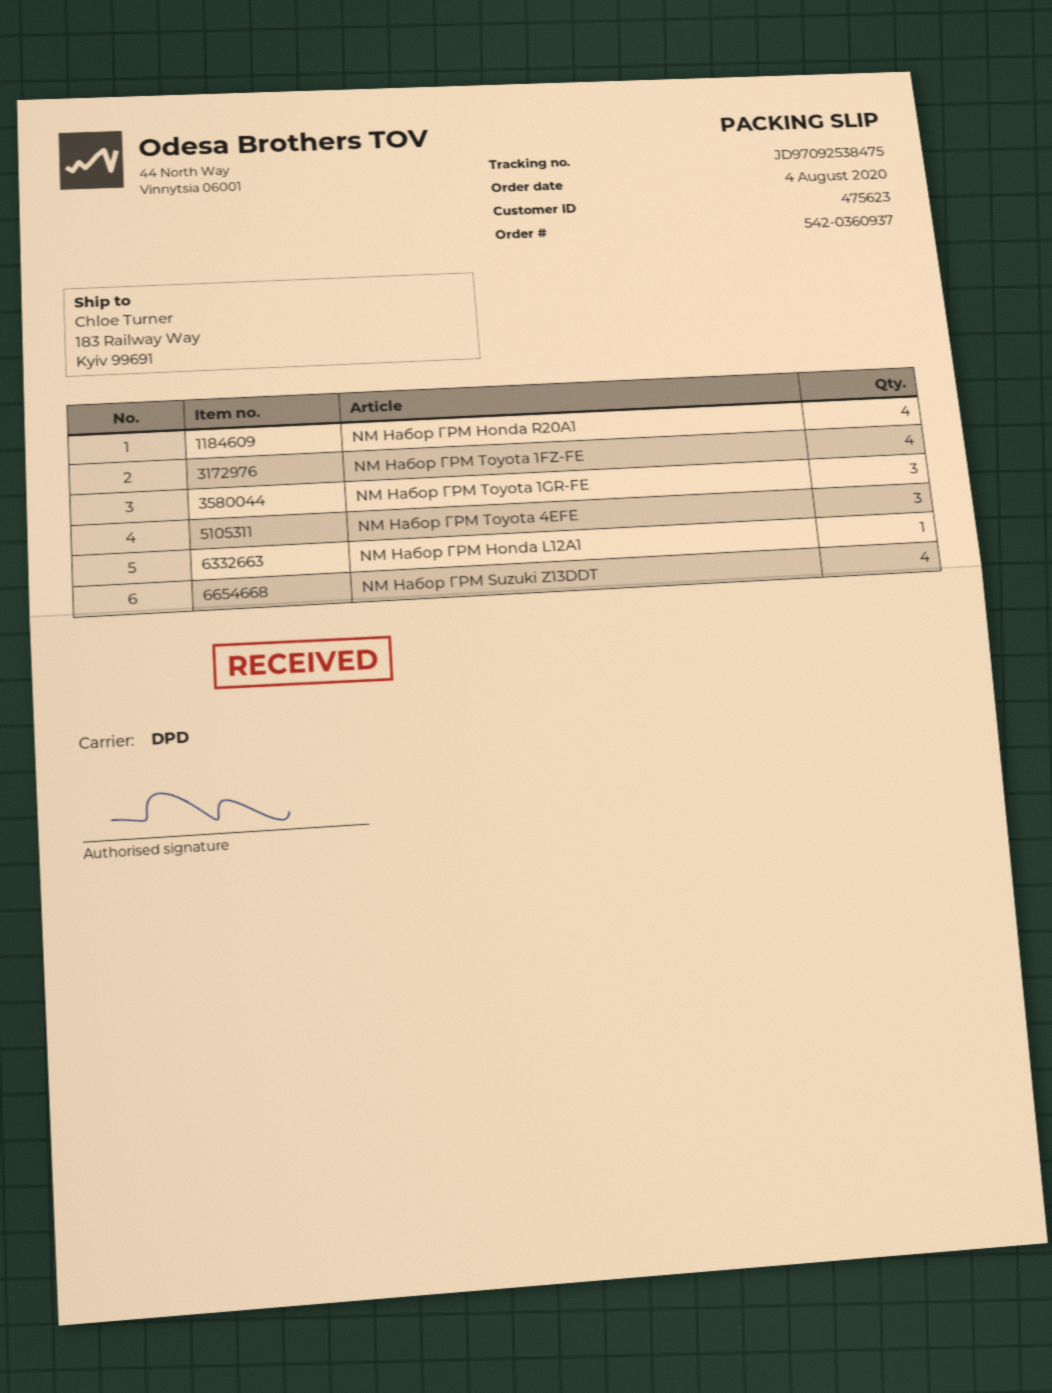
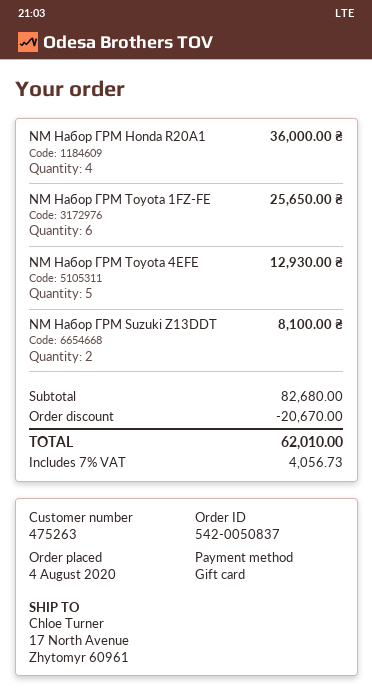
order number: 542-0360937 -> 542-0050837
customer number: 475623 -> 475263
ship to: 183 Railway Way, Kyiv 99691 -> 17 North Avenue, Zhytomyr 60961
NM Набор ГРМ Toyota 1FZ-FE: 4 -> 6
NM Набор ГРМ Toyota 1GR-FE: 3 -> none
NM Набор ГРМ Toyota 4EFE: 3 -> 5
NM Набор ГРМ Honda L12A1: 1 -> none
NM Набор ГРМ Suzuki Z13DDT: 4 -> 2

